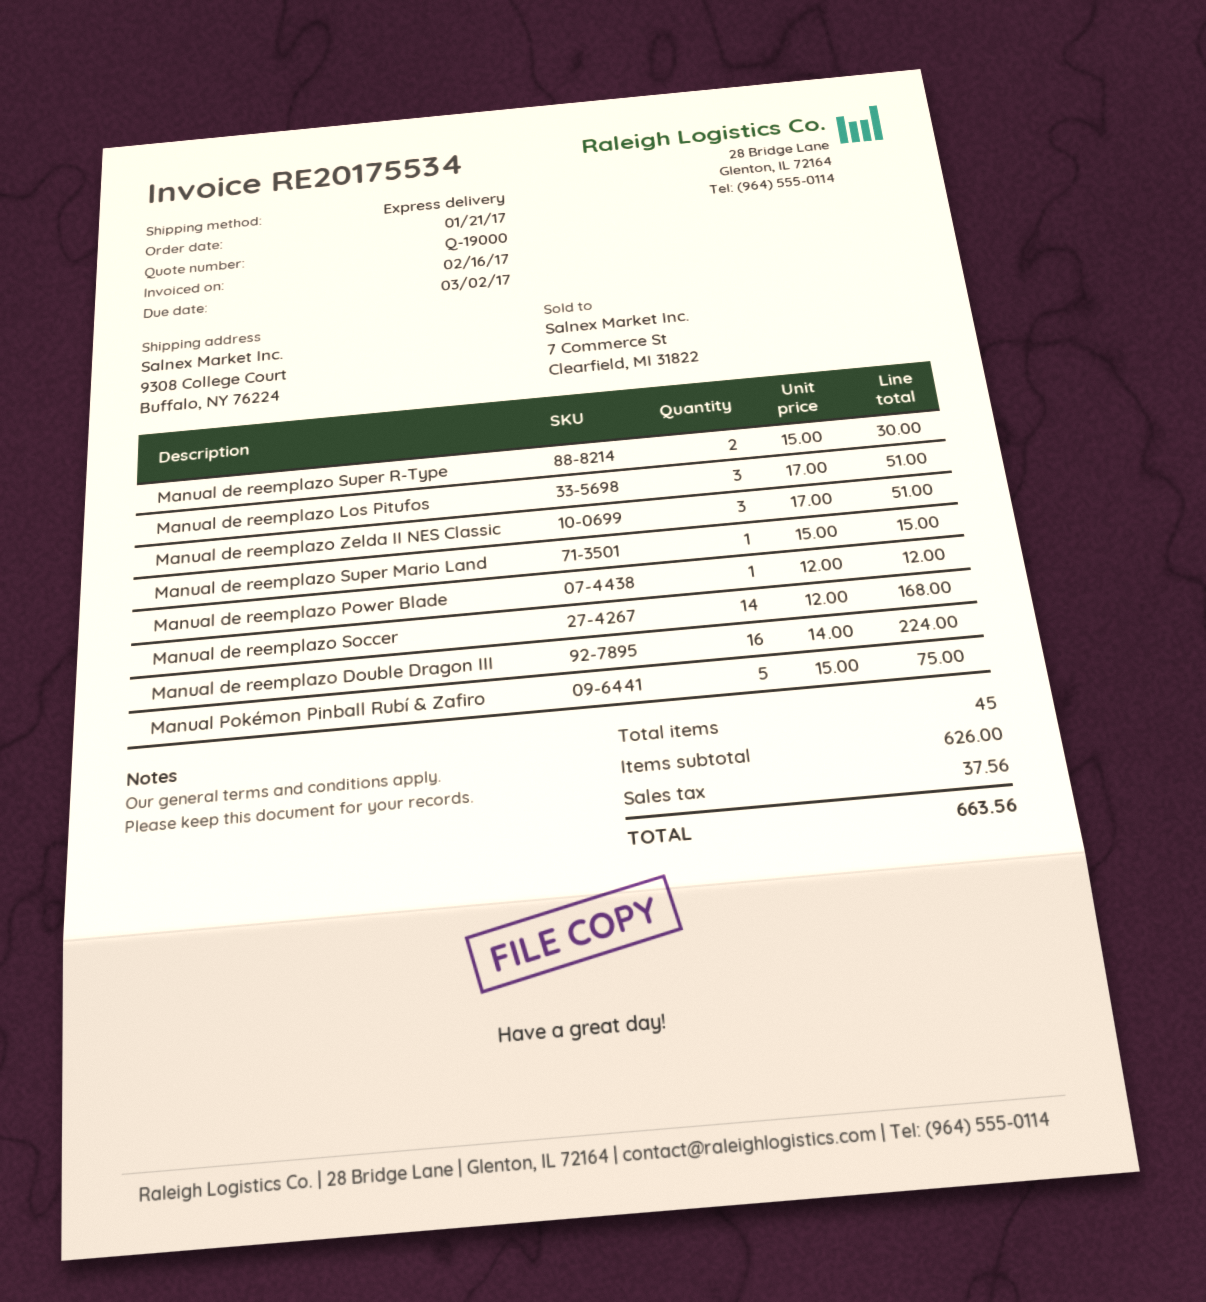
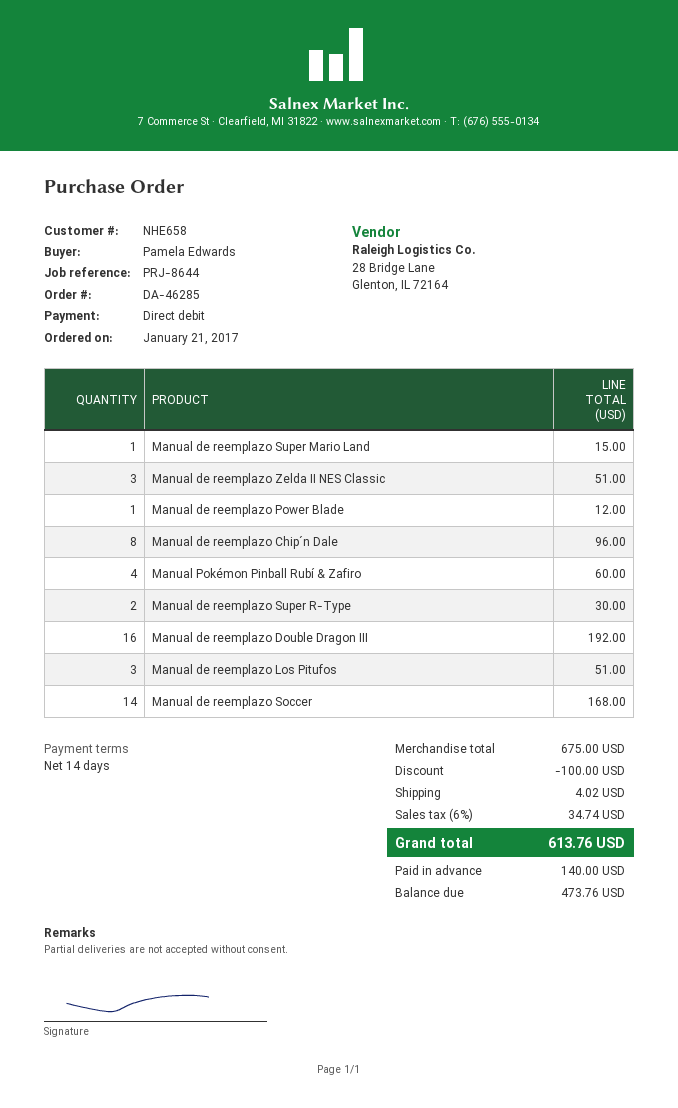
Manual de reemplazo Double Dragon III: 16 for 224.00 -> 16 for 192.00
Manual Pokémon Pinball Rubí & Zafiro: 5 for 75.00 -> 4 for 60.00
Manual de reemplazo Chip´n Dale: none -> 8 for 96.00
subtotal: 626.00 -> 675.00
discount: none -> 100.00
shipping: none -> 4.02
tax: 37.56 -> 34.74
total: 663.56 -> 613.76

